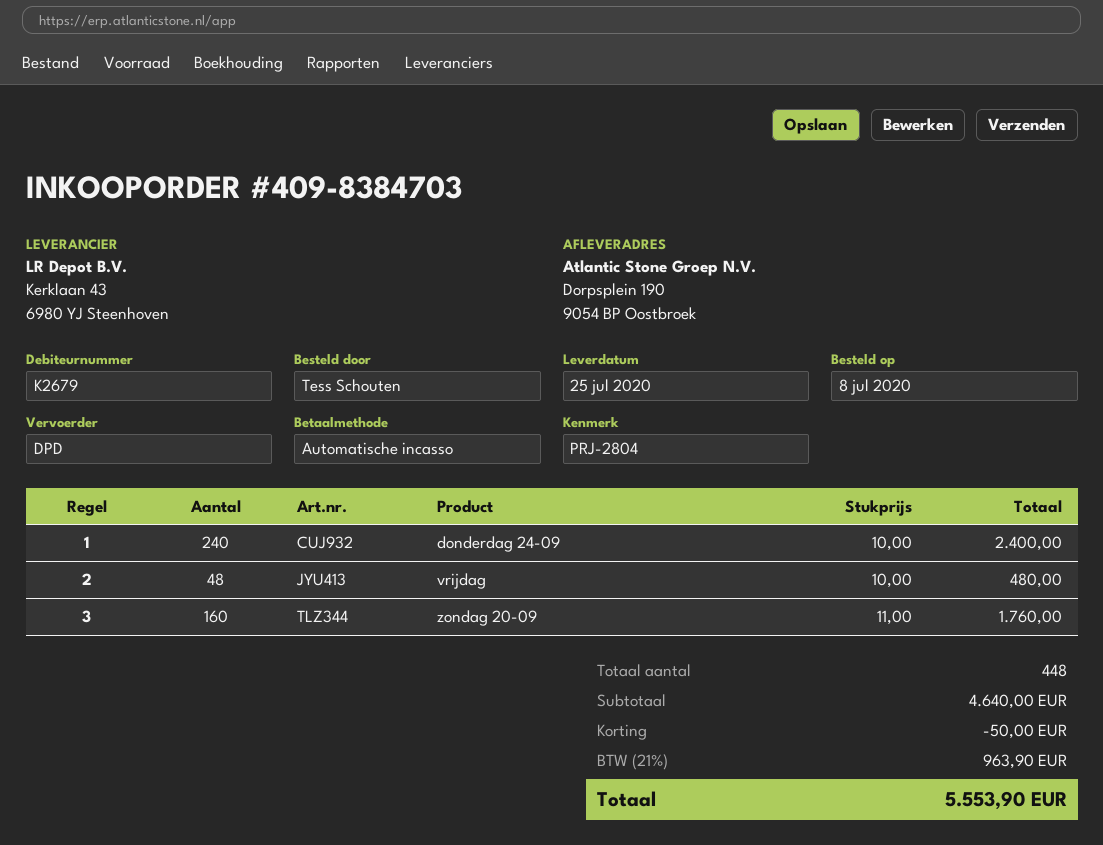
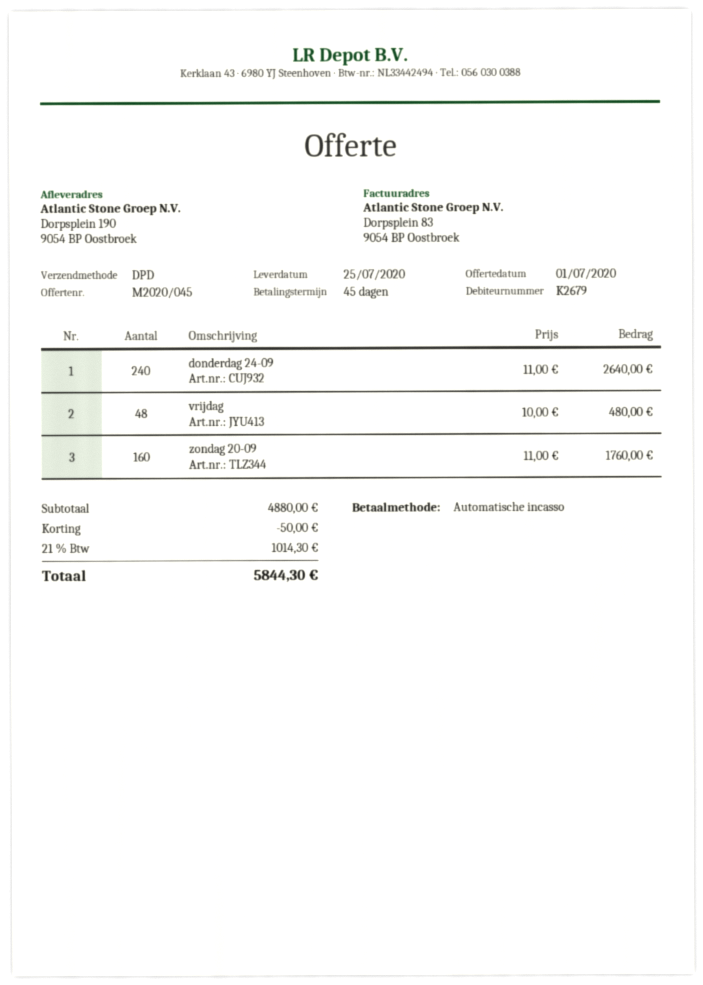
donderdag 24-09: 240 x 10.00 = 2400.00 -> 240 x 11.00 = 2640.00
subtotal: 4640.00 -> 4880.00
tax: 21% = 963.90 -> 21% = 1014.30
total: 5553.90 -> 5844.30

